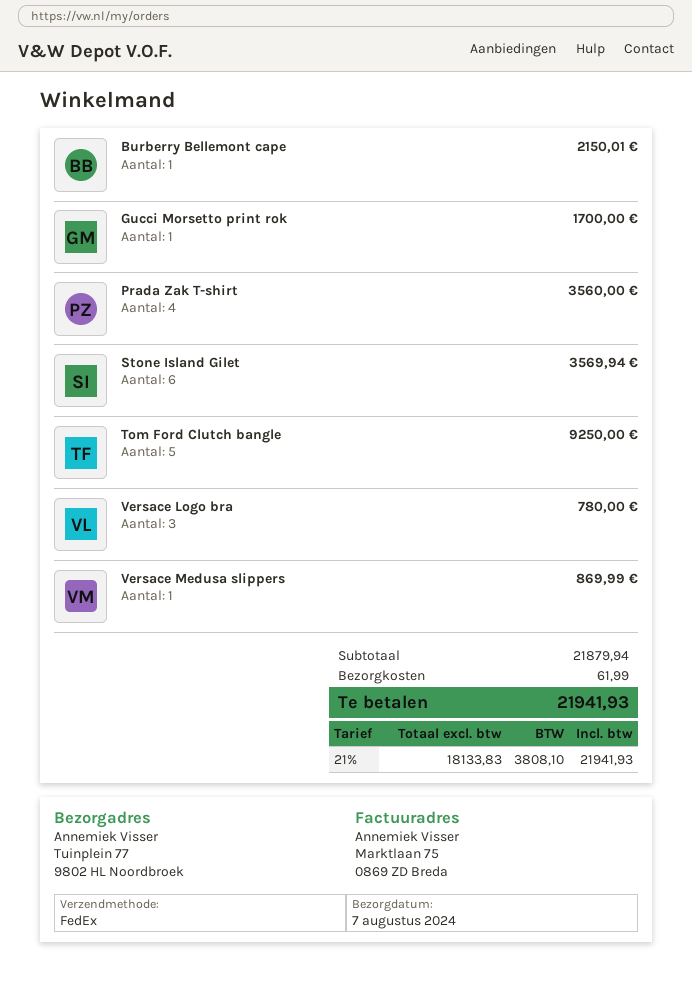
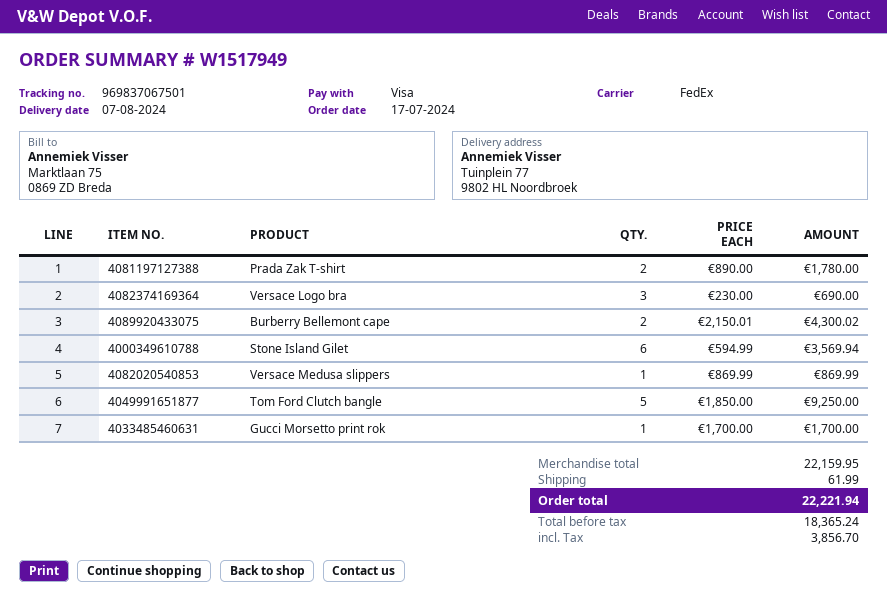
Burberry Bellemont cape: 1 for 2150.01 -> 2 for 4300.02
Prada Zak T-shirt: 4 for 3560.00 -> 2 for 1780.00
Versace Logo bra: 3 for 780.00 -> 3 for 690.00
subtotal: 21879.94 -> 22159.95
net: 18133.83 -> 18365.24
tax: 3808.10 -> 3856.70
total: 21941.93 -> 22221.94

